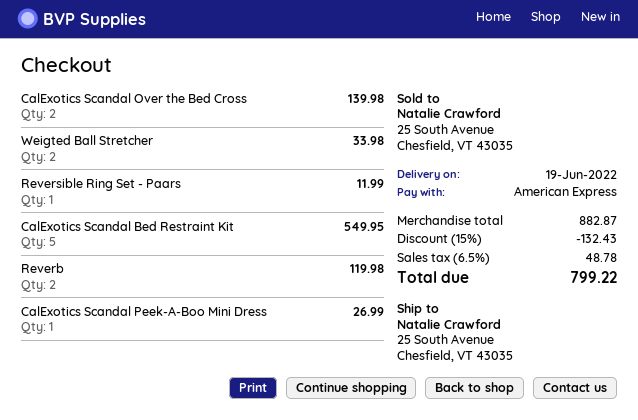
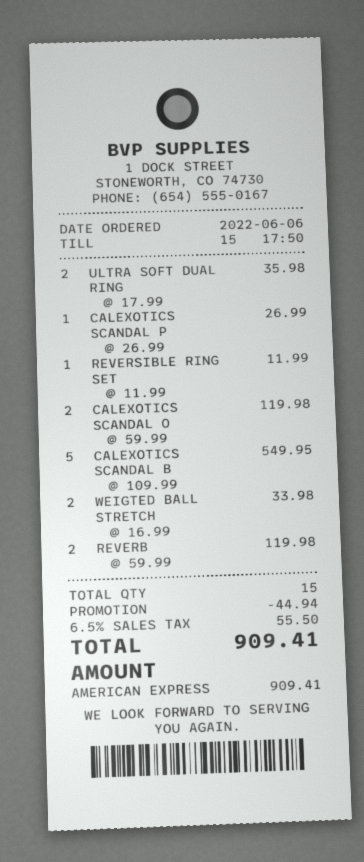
CalExotics Scandal Over the Bed Cross: 2 for 139.98 -> 2 for 119.98
ULTRA SOFT DUAL RING: none -> 2 for 35.98
discount: 132.43 -> 44.94
tax: 6.5% = 48.78 -> 6.5% = 55.50
total: 799.22 -> 909.41

